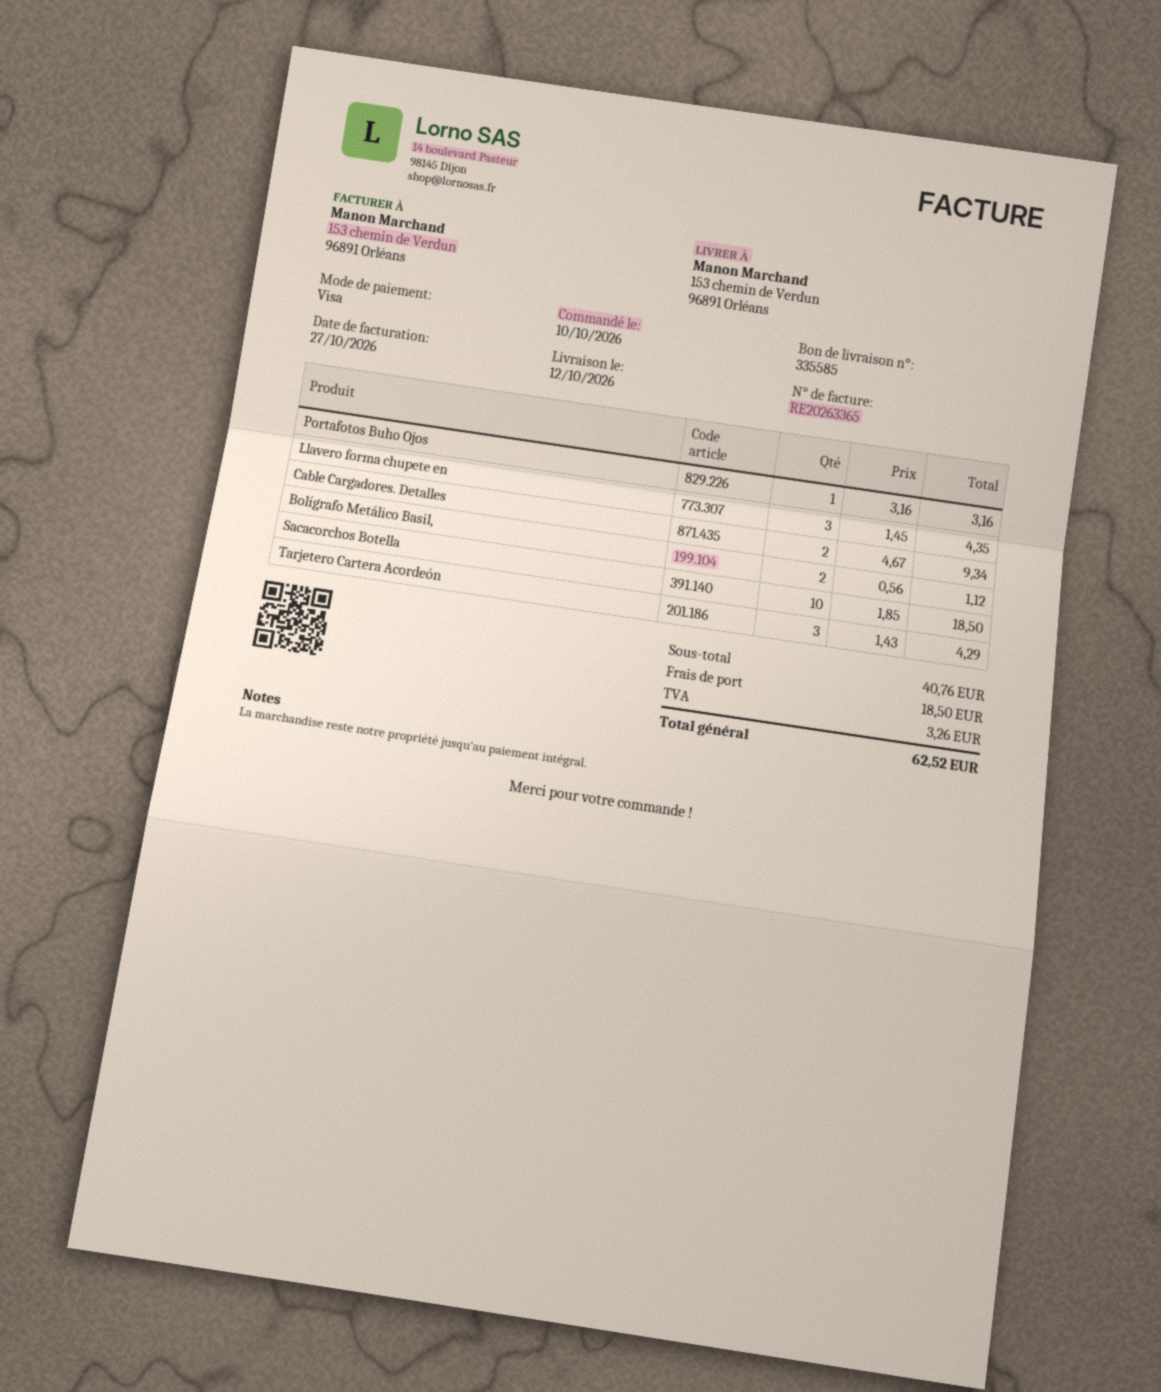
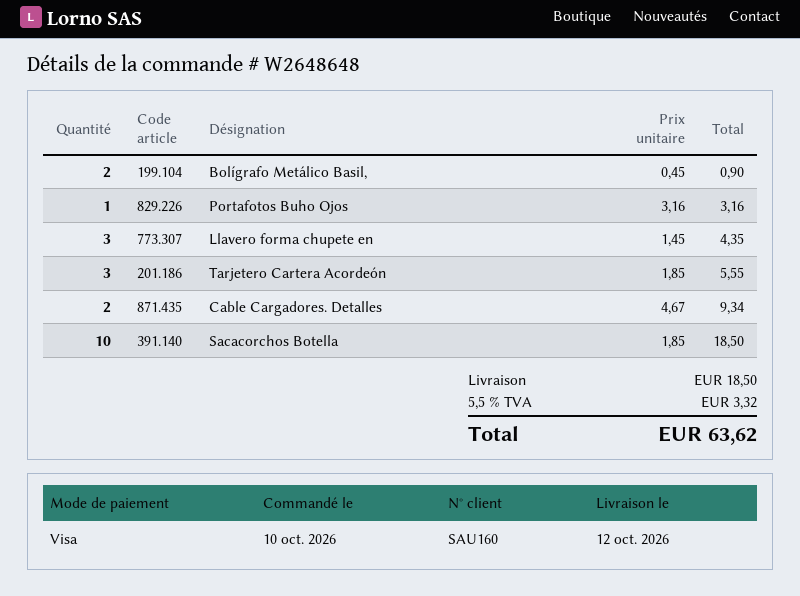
Bolígrafo Metálico Basil,: 2 x 0.56 = 1.12 -> 2 x 0.45 = 0.90
Tarjetero Cartera Acordeón: 3 x 1.43 = 4.29 -> 3 x 1.85 = 5.55
tax: 3.26 -> 3.32
total: 62.52 -> 63.62

